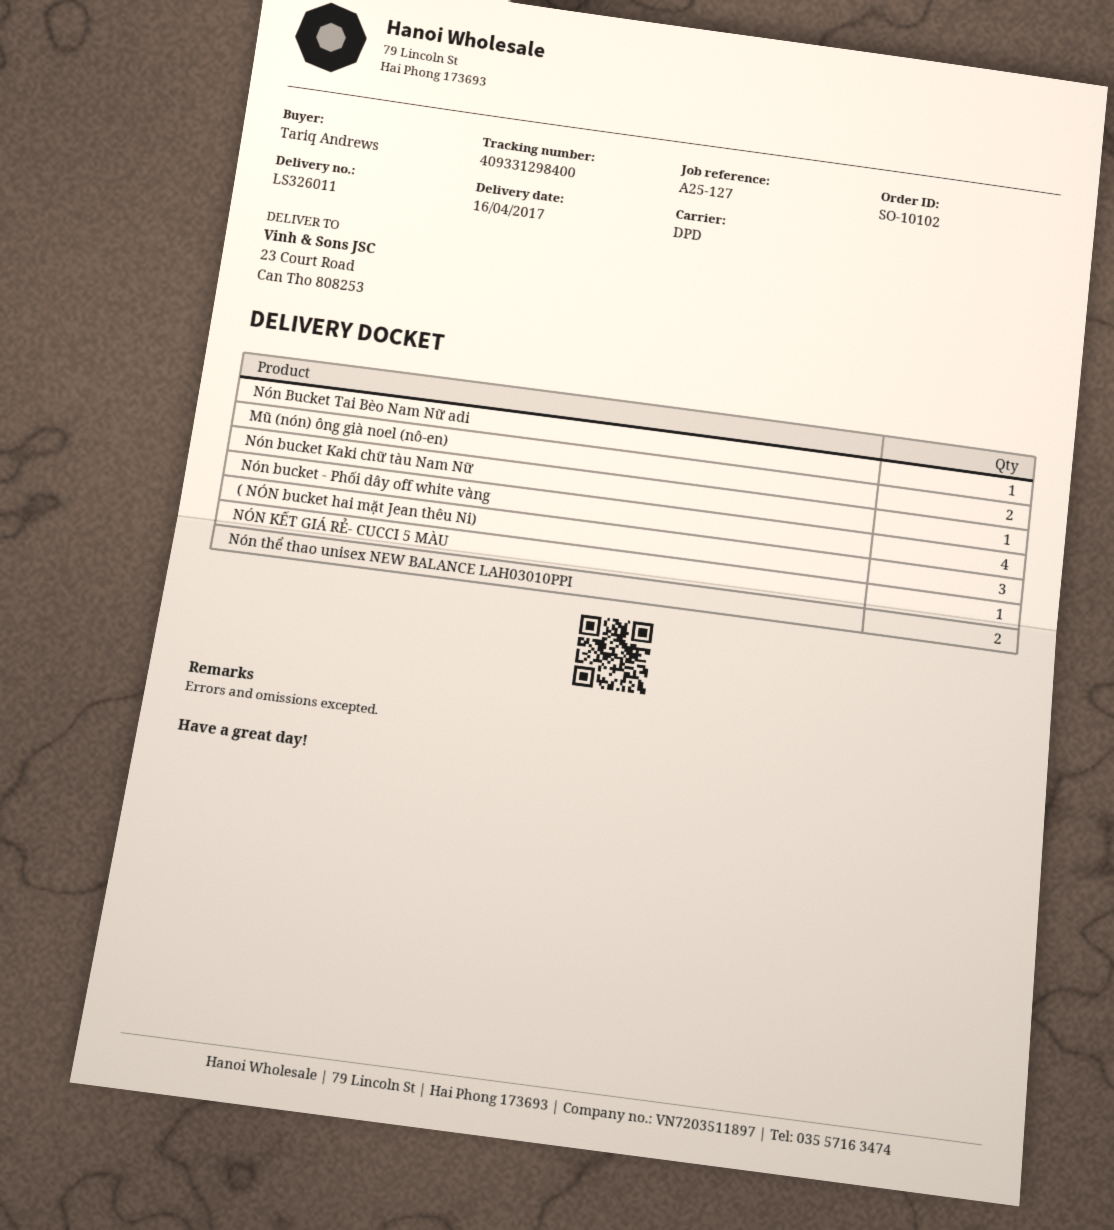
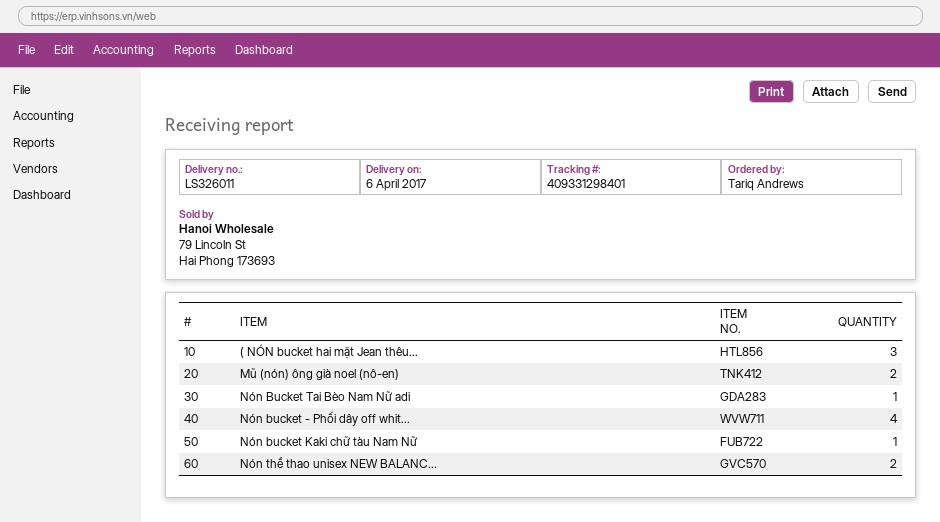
delivery date: 2017-04-16 -> 2017-04-06
tracking number: 409331298400 -> 409331298401
NÓN KẾT GIÁ RẺ- CUCCI 5 MÀU: 1 -> none

